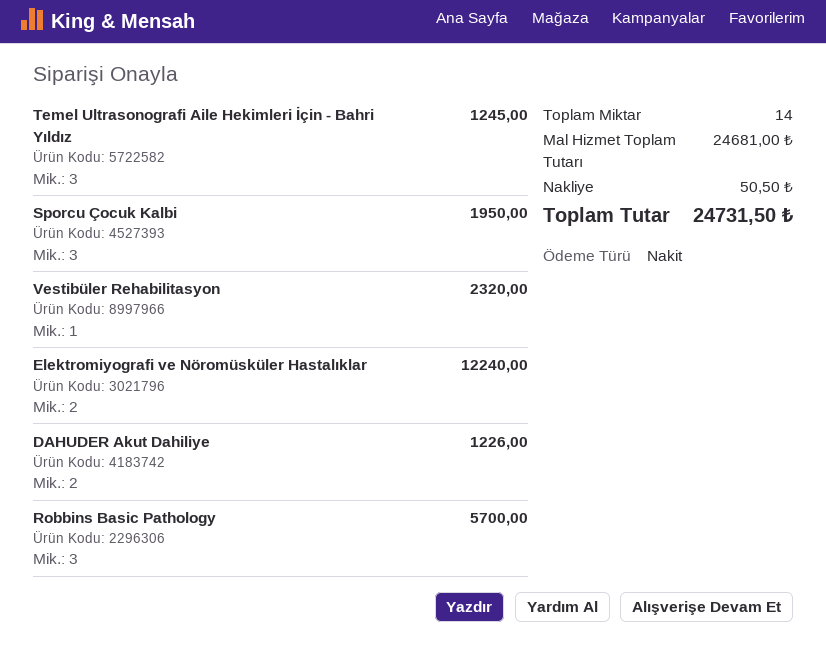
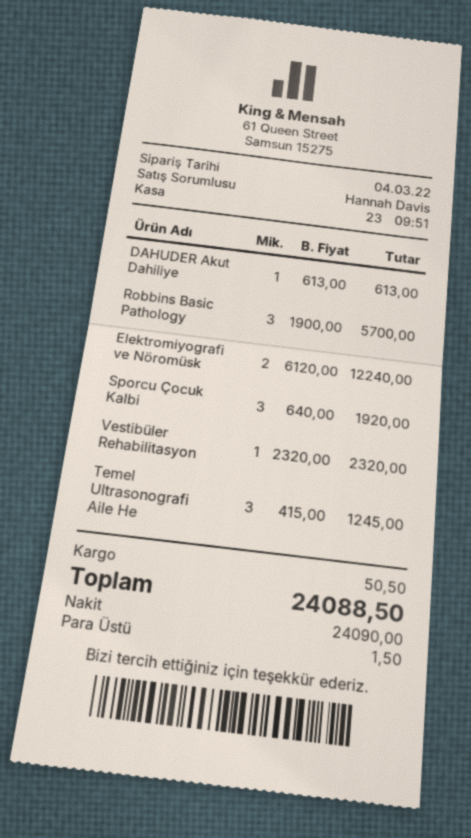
Sporcu Çocuk Kalbi: 3 for 1950.00 -> 3 for 1920.00
DAHUDER Akut Dahiliye: 2 for 1226.00 -> 1 for 613.00
total: 24731.50 -> 24088.50

